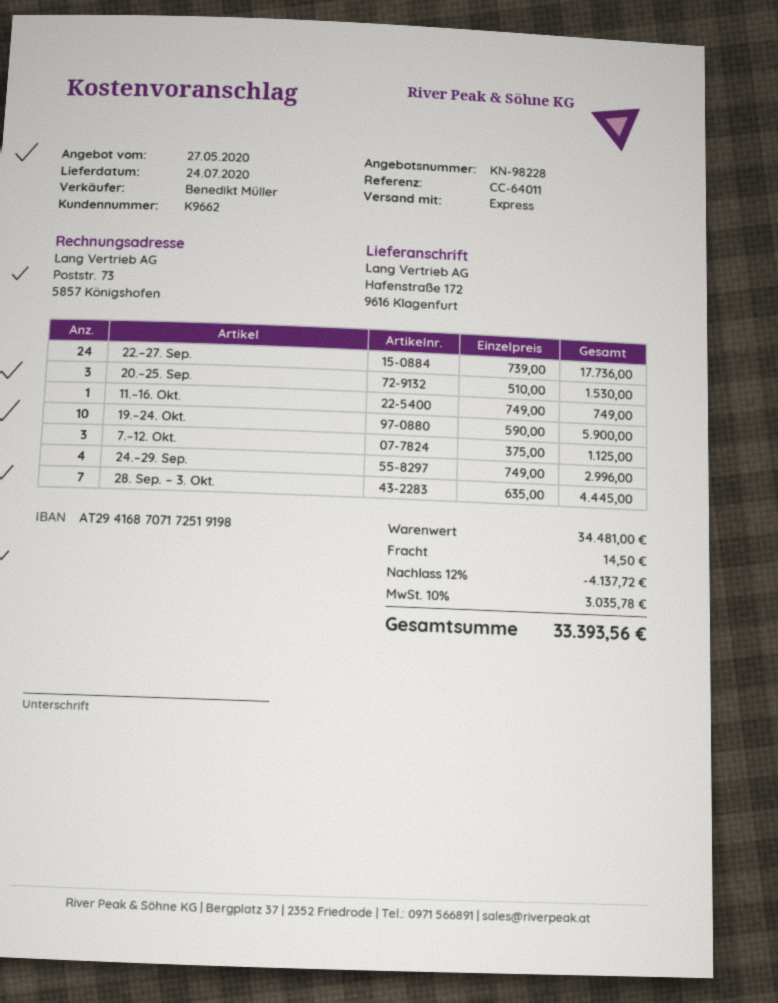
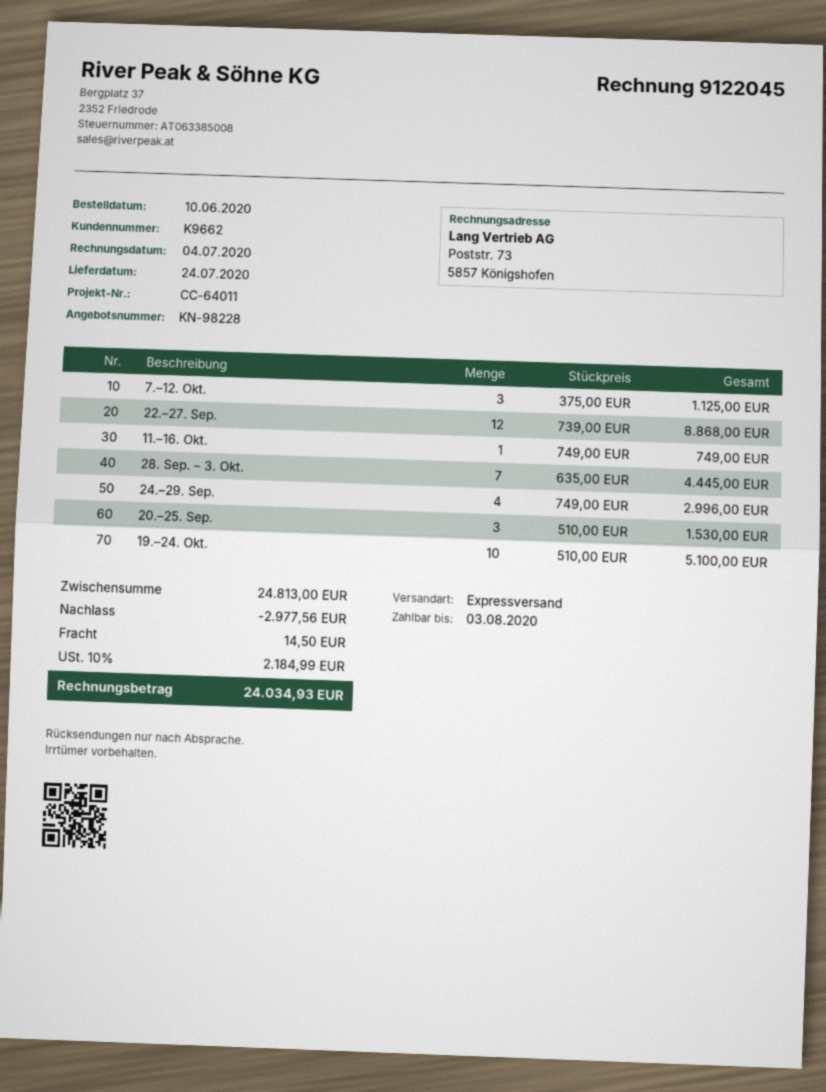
22.–27. Sep.: 24 x 739.00 = 17736.00 -> 12 x 739.00 = 8868.00
19.–24. Okt.: 10 x 590.00 = 5900.00 -> 10 x 510.00 = 5100.00
subtotal: 34481.00 -> 24813.00
discount: 4137.72 -> 2977.56
tax: 10% = 3035.78 -> 10% = 2184.99
total: 33393.56 -> 24034.93

